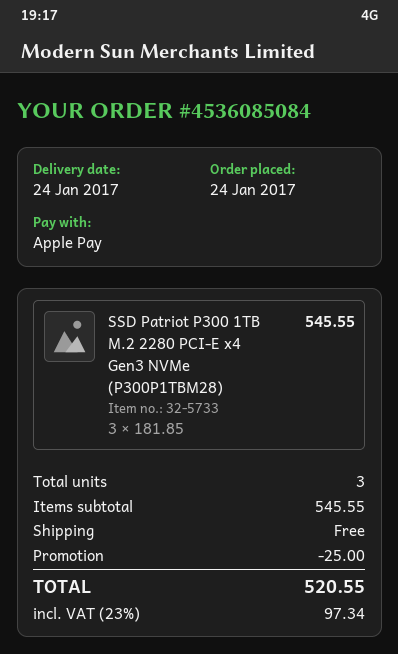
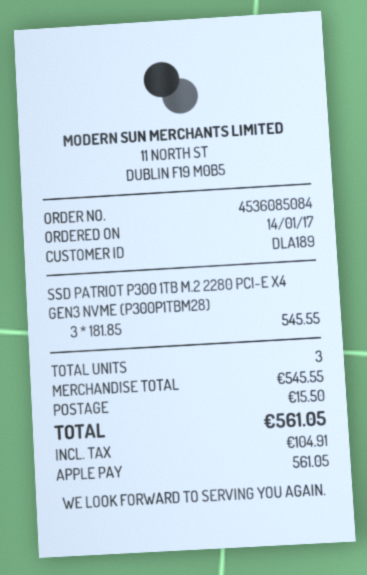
order date: 2017-01-24 -> 2017-01-14
discount: 25.00 -> none
shipping: 0.00 -> 15.50
tax: 97.34 -> 104.91
total: 520.55 -> 561.05

